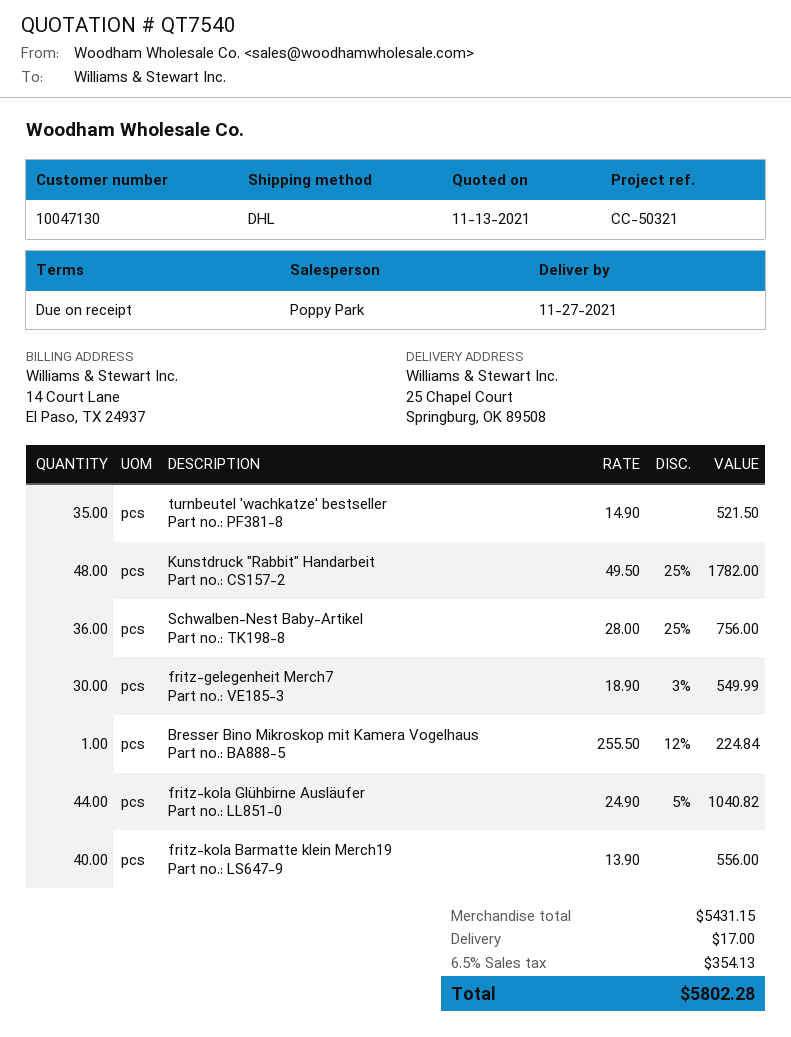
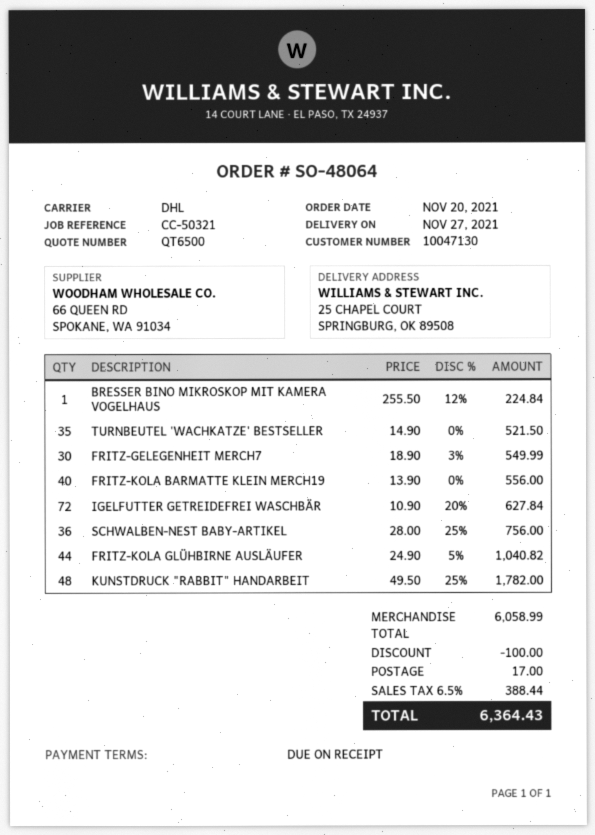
quote number: QT7540 -> QT6500
IGELFUTTER GETREIDEFREI WASCHBÄR: none -> 72 x 10.90 - 20% = 627.84
subtotal: 5431.15 -> 6058.99
discount: none -> 100.00
tax: 6.5% = 354.13 -> 6.5% = 388.44
total: 5802.28 -> 6364.43

